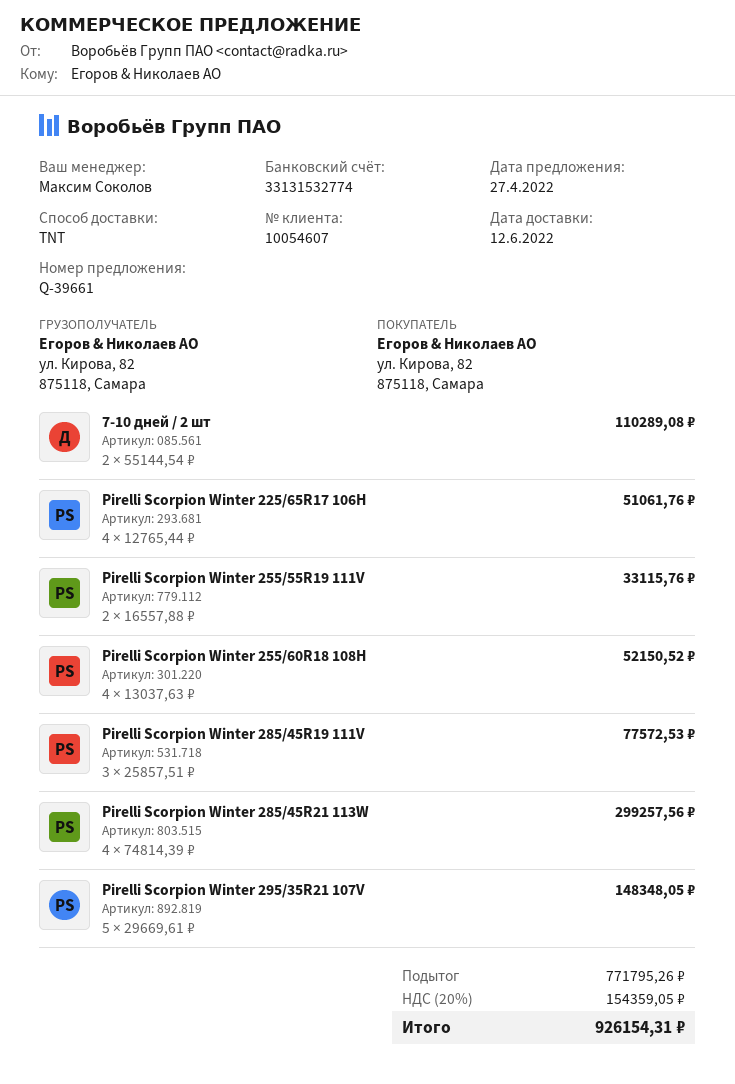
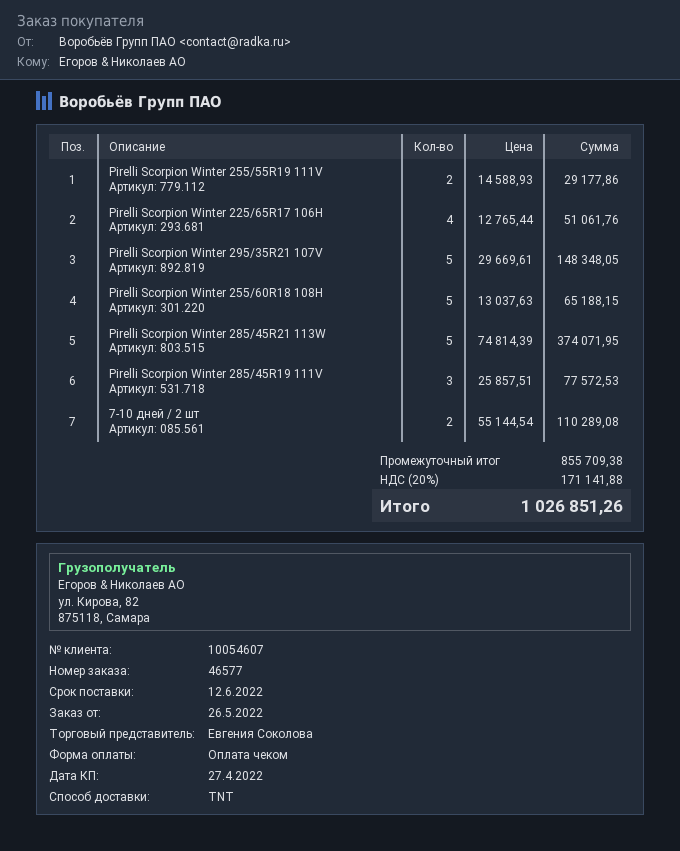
sales rep: Максим Соколов -> Евгения Соколова
Pirelli Scorpion Winter 255/55R19 111V: 2 x 16557.88 = 33115.76 -> 2 x 14588.93 = 29177.86
Pirelli Scorpion Winter 255/60R18 108H: 4 x 13037.63 = 52150.52 -> 5 x 13037.63 = 65188.15
Pirelli Scorpion Winter 285/45R21 113W: 4 x 74814.39 = 299257.56 -> 5 x 74814.39 = 374071.95
subtotal: 771795.26 -> 855709.38
tax: 20% = 154359.05 -> 20% = 171141.88
total: 926154.31 -> 1026851.26

